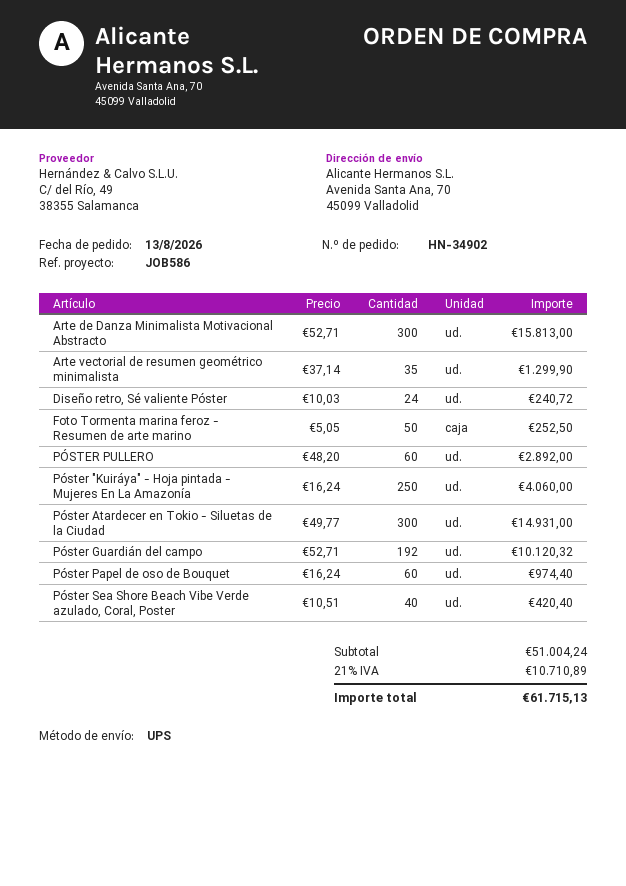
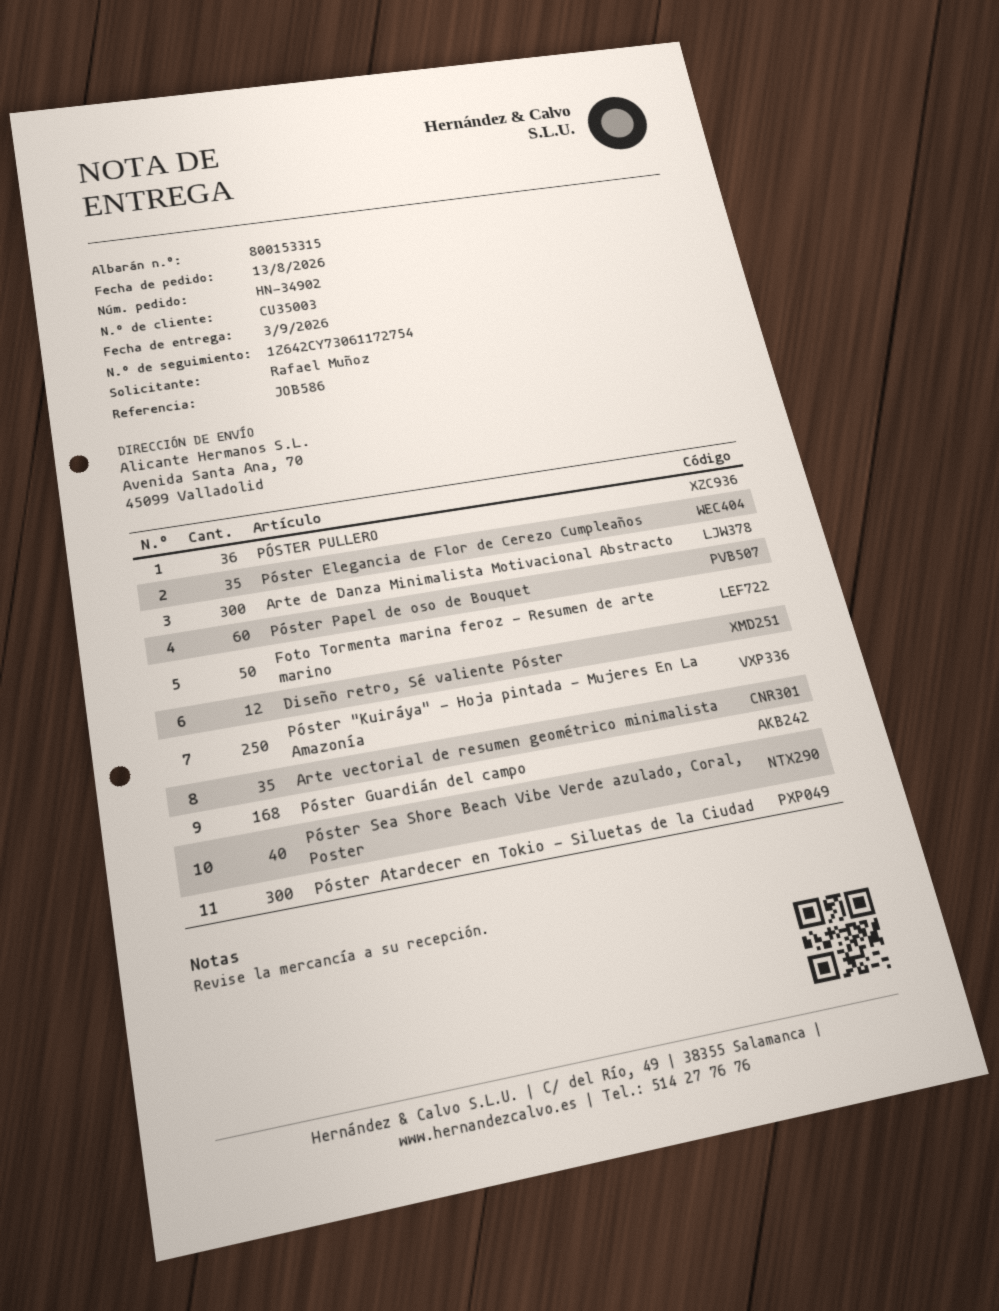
Diseño retro, Sé valiente Póster: 24 -> 12
PÓSTER PULLERO: 60 -> 36
Póster Guardián del campo: 192 -> 168
Póster Elegancia de Flor de Cerezo Cumpleaños: none -> 35

